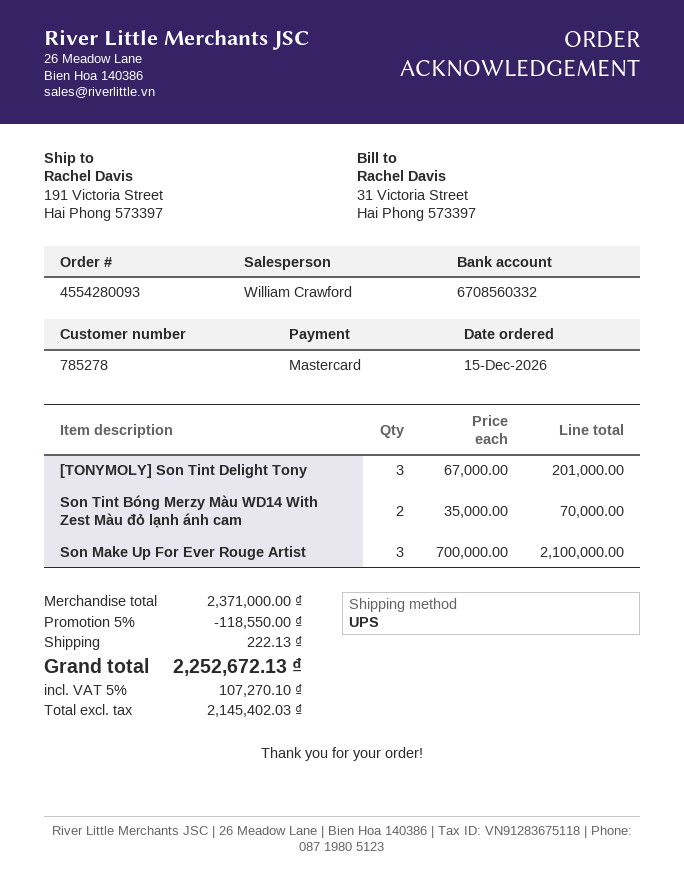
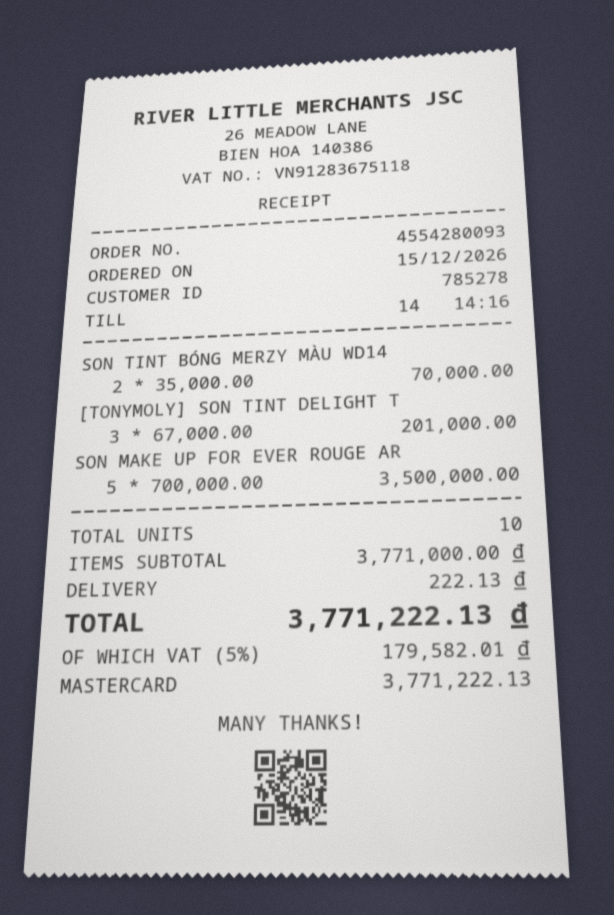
Son Make Up For Ever Rouge Artist: 3 x 700000.00 = 2100000.00 -> 5 x 700000.00 = 3500000.00
subtotal: 2371000.00 -> 3771000.00
discount: 5% = 118550.00 -> none
tax: 5% = 107270.10 -> 5% = 179582.01
total: 2252672.13 -> 3771222.13

